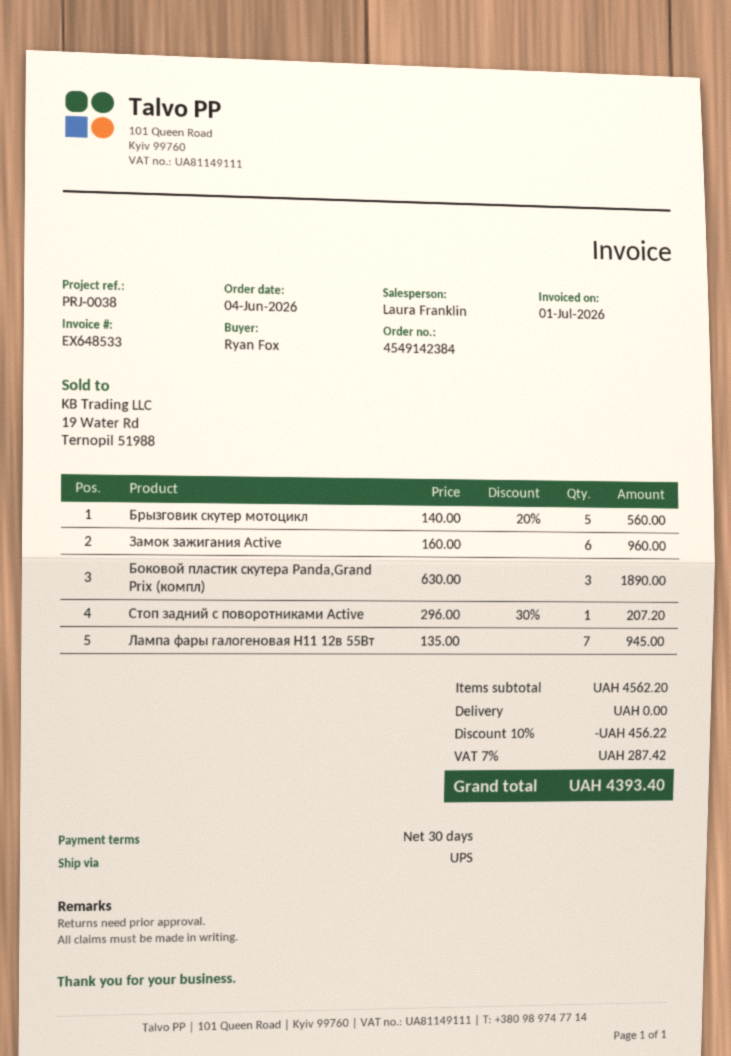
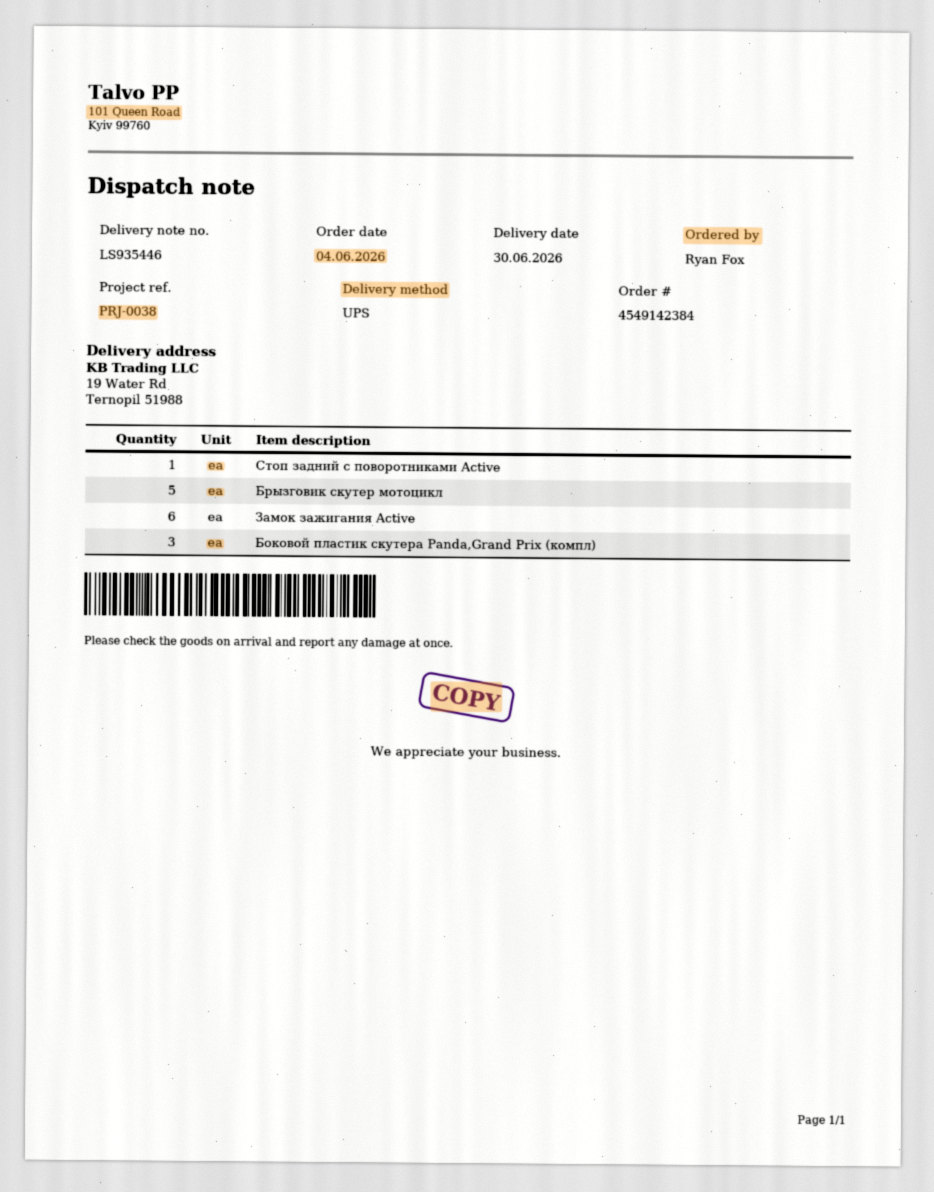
Лампа фары галогеновая Н11 12в 55Вт: 7 -> none

